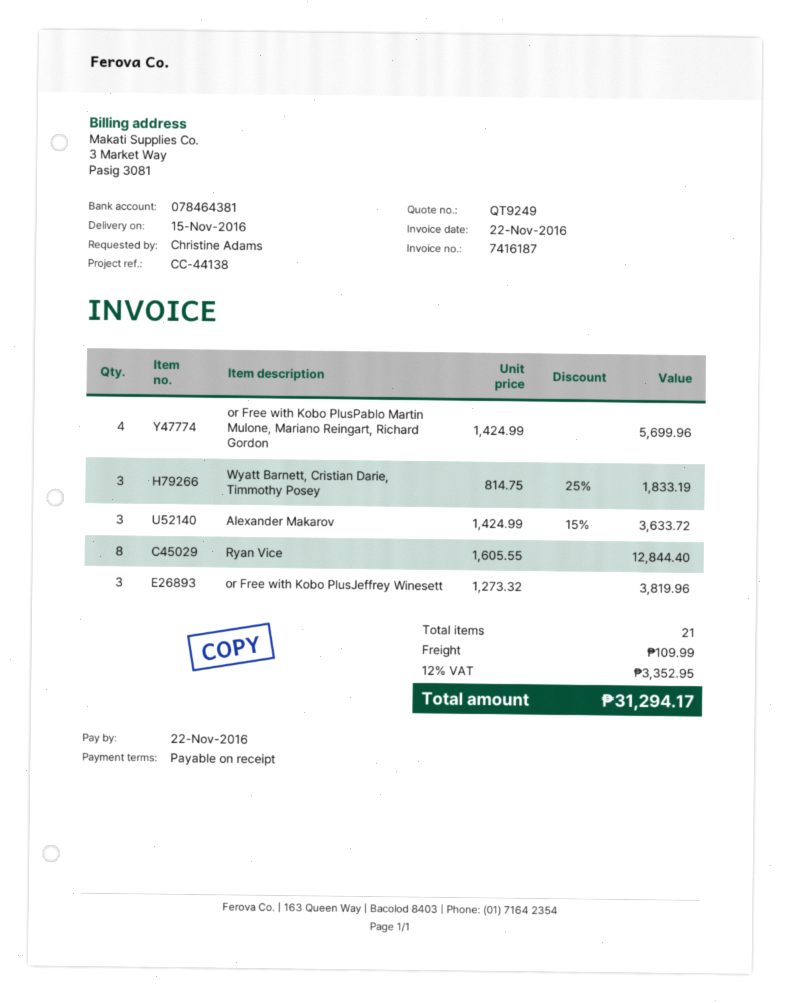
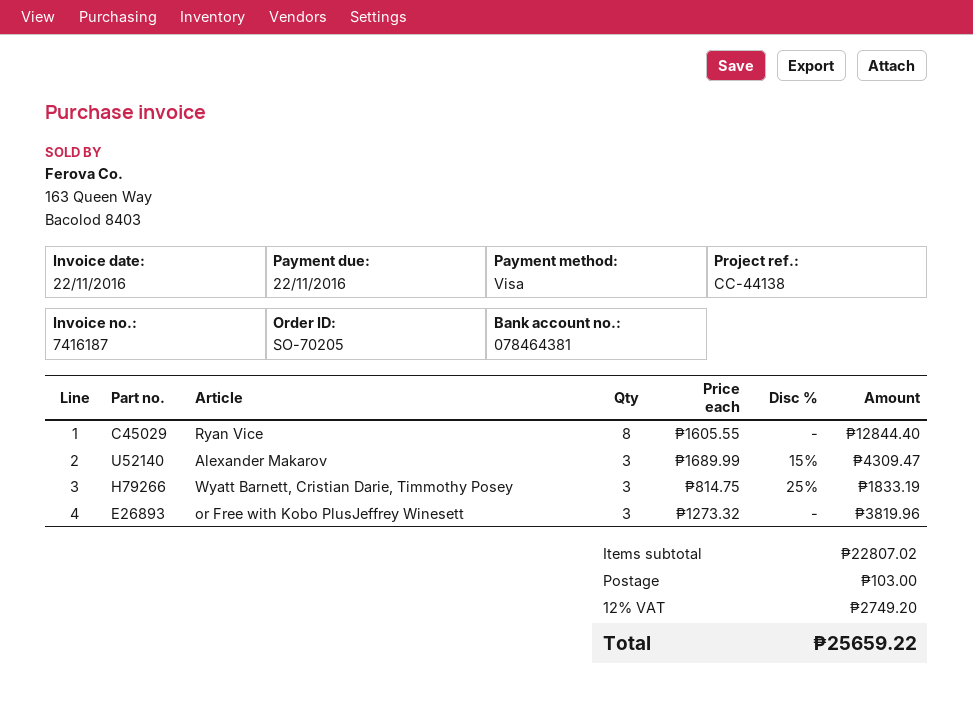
or Free with Kobo PlusPablo Martin Mulone, Mariano Reingart, Richard Gordon: 4 x 1424.99 = 5699.96 -> none
Alexander Makarov: 3 x 1424.99 - 15% = 3633.72 -> 3 x 1689.99 - 15% = 4309.47
shipping: 109.99 -> 103.00
tax: 12% = 3352.95 -> 12% = 2749.20
total: 31294.17 -> 25659.22

